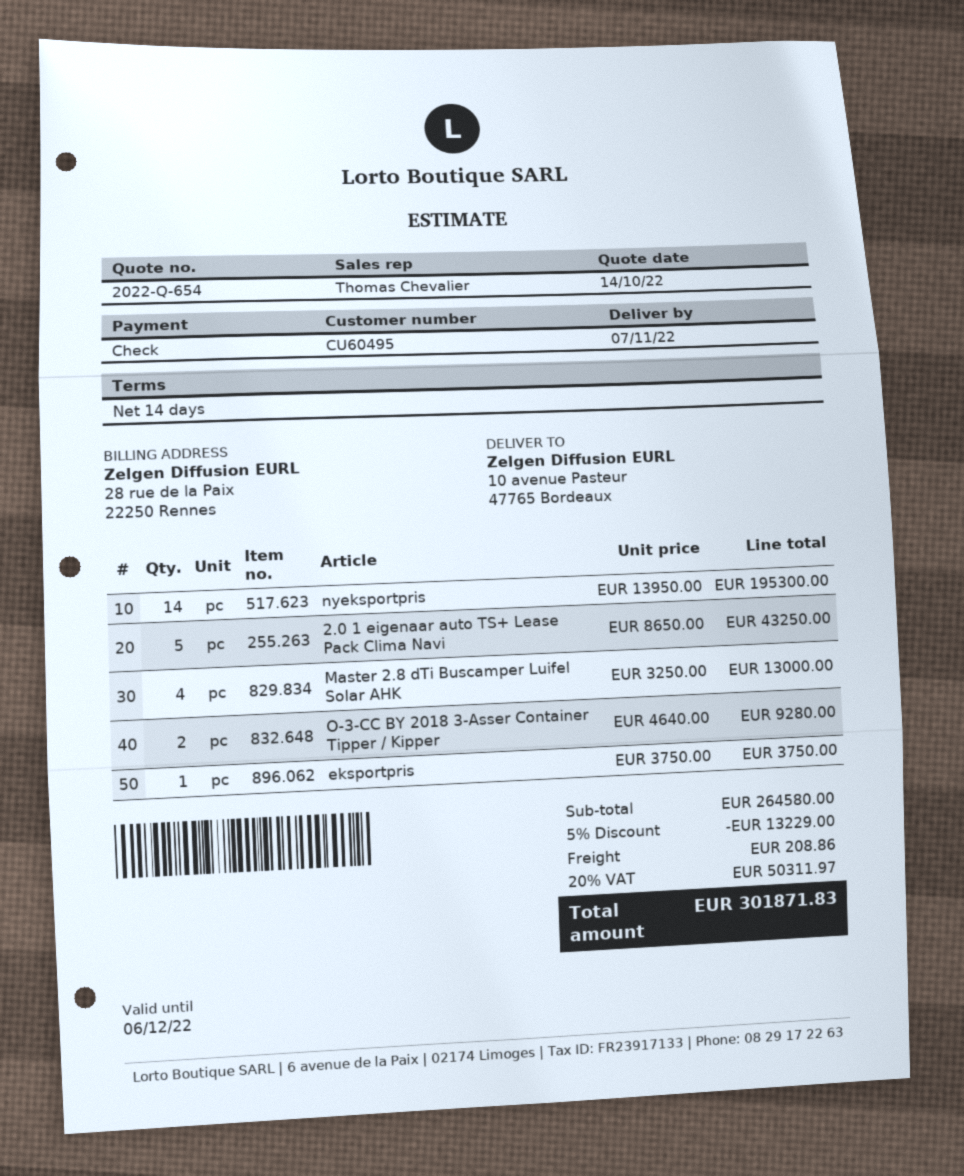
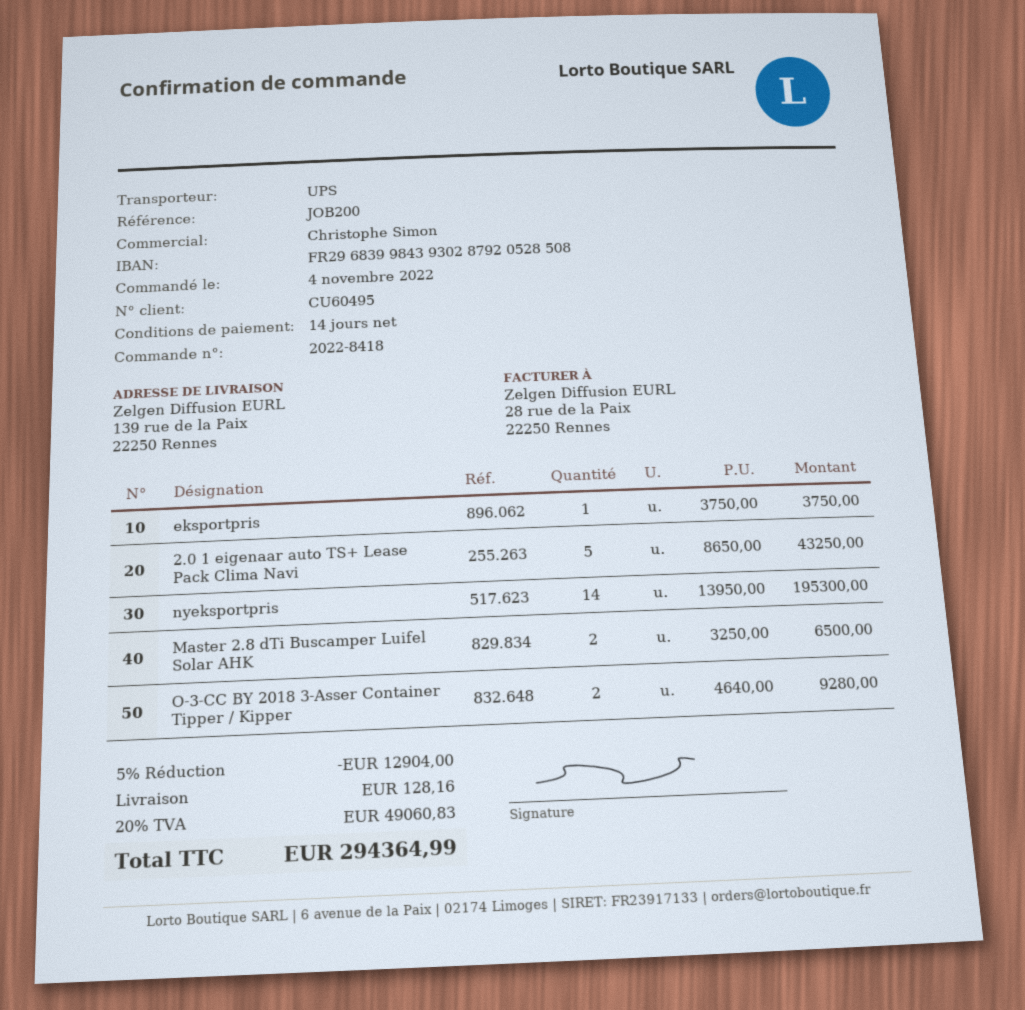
sales rep: Thomas Chevalier -> Christophe Simon
ship to: 10 avenue Pasteur, 47765 Bordeaux -> 139 rue de la Paix, 22250 Rennes
Master 2.8 dTi Buscamper Luifel Solar AHK: 4 x 3250.00 = 13000.00 -> 2 x 3250.00 = 6500.00
discount: 5% = 13229.00 -> 5% = 12904.00
shipping: 208.86 -> 128.16
tax: 20% = 50311.97 -> 20% = 49060.83
total: 301871.83 -> 294364.99

